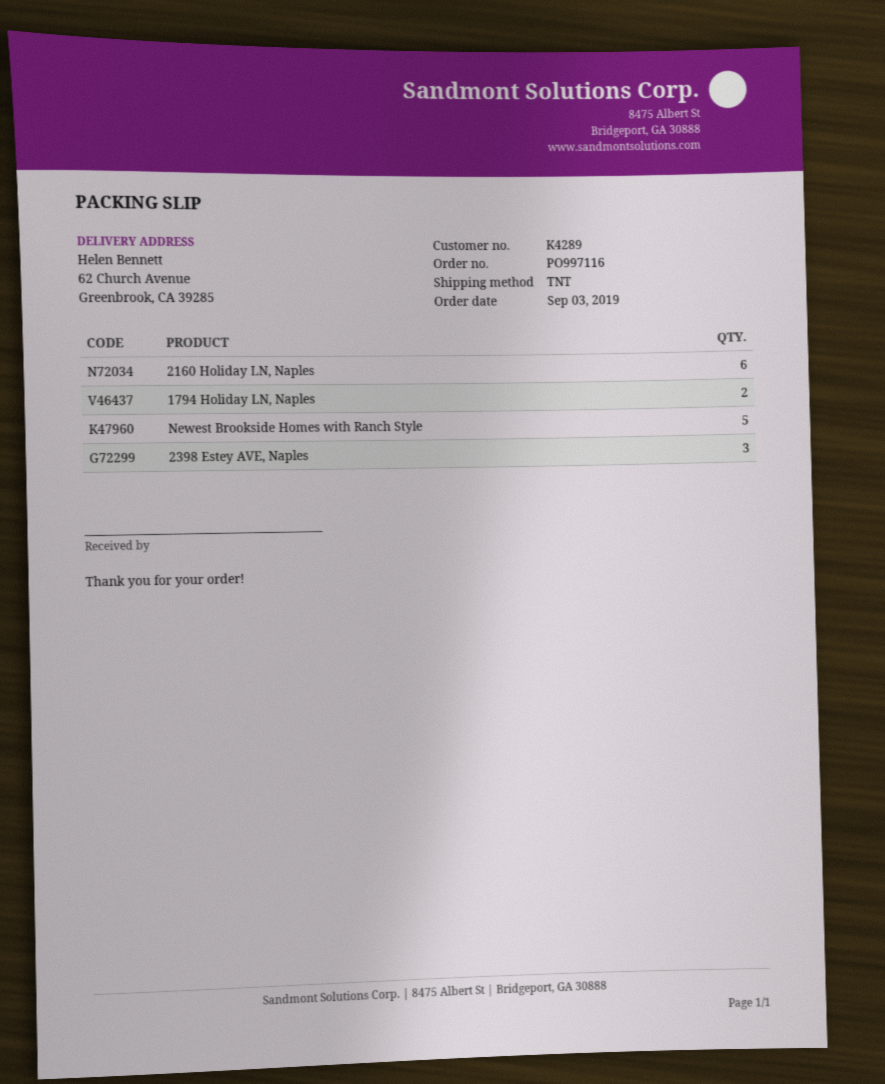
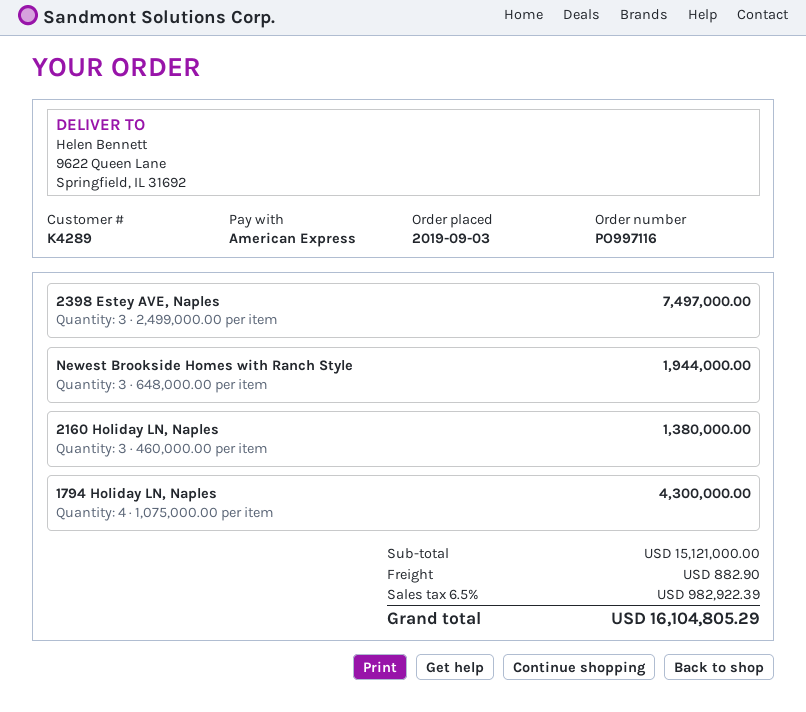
ship to: 62 Church Avenue, Greenbrook, CA 39285 -> 9622 Queen Lane, Springfield, IL 31692
2160 Holiday LN, Naples: 6 -> 3
1794 Holiday LN, Naples: 2 -> 4
Newest Brookside Homes with Ranch Style: 5 -> 3

